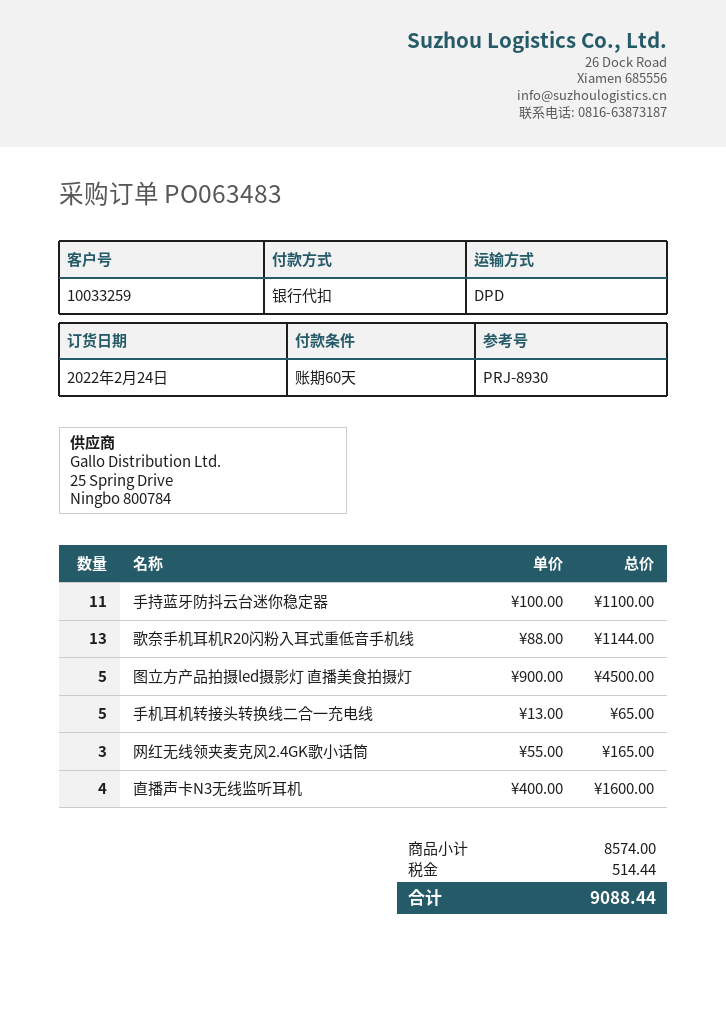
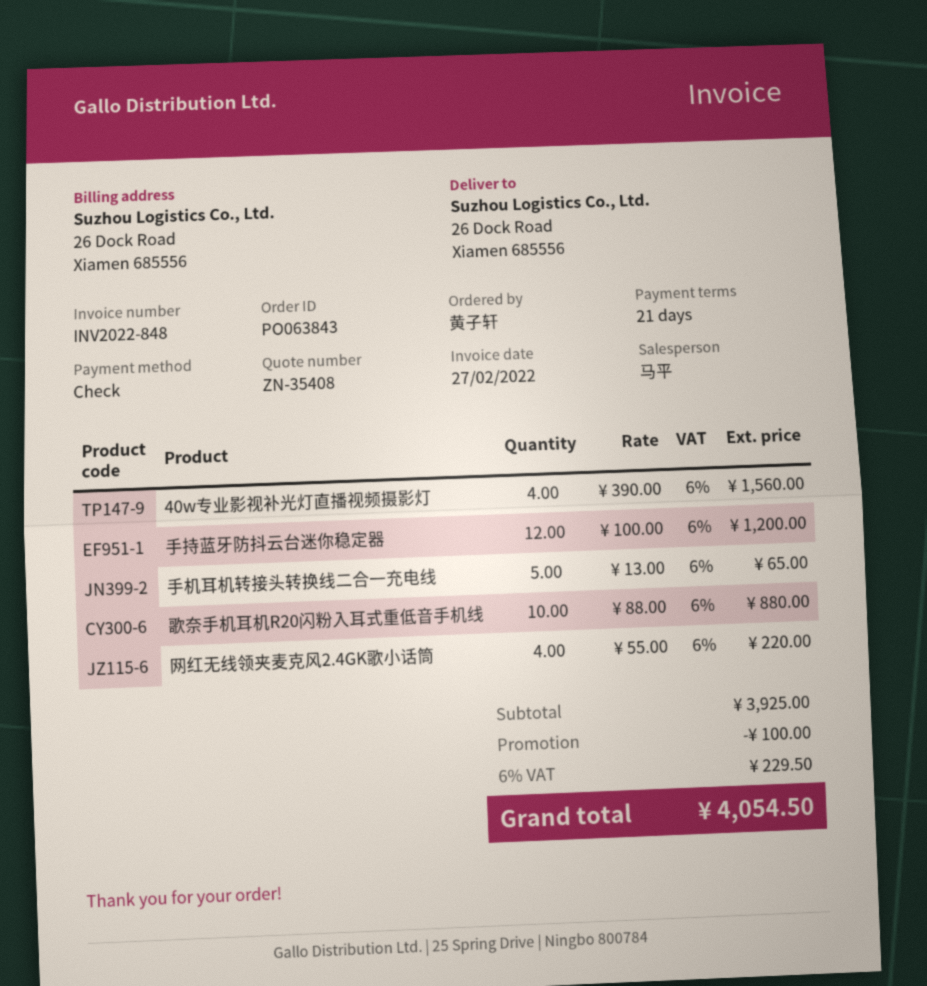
order number: PO063483 -> PO063843
payment terms: 60 days -> 21 days
payment method: direct debit -> cheque
手持蓝牙防抖云台迷你稳定器: 11 x 100.00 = 1100.00 -> 12 x 100.00 = 1200.00
歌奈手机耳机R20闪粉入耳式重低音手机线: 13 x 88.00 = 1144.00 -> 10 x 88.00 = 880.00
图立方产品拍摄led摄影灯 直播美食拍摄灯: 5 x 900.00 = 4500.00 -> none
网红无线领夹麦克风2.4GK歌小话筒: 3 x 55.00 = 165.00 -> 4 x 55.00 = 220.00
直播声卡N3无线监听耳机: 4 x 400.00 = 1600.00 -> none
40w专业影视补光灯直播视频摄影灯: none -> 4 x 390.00 = 1560.00
subtotal: 8574.00 -> 3925.00
discount: none -> 100.00
tax: 514.44 -> 229.50
total: 9088.44 -> 4054.50

